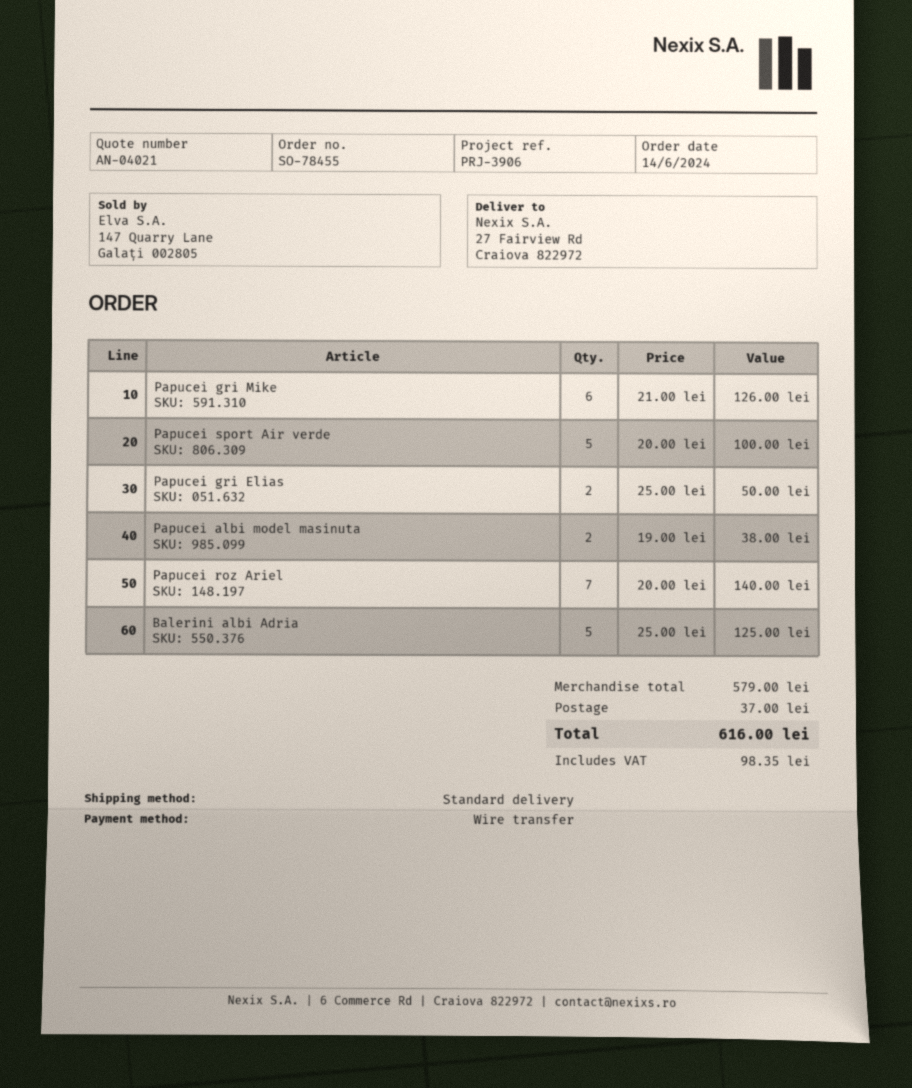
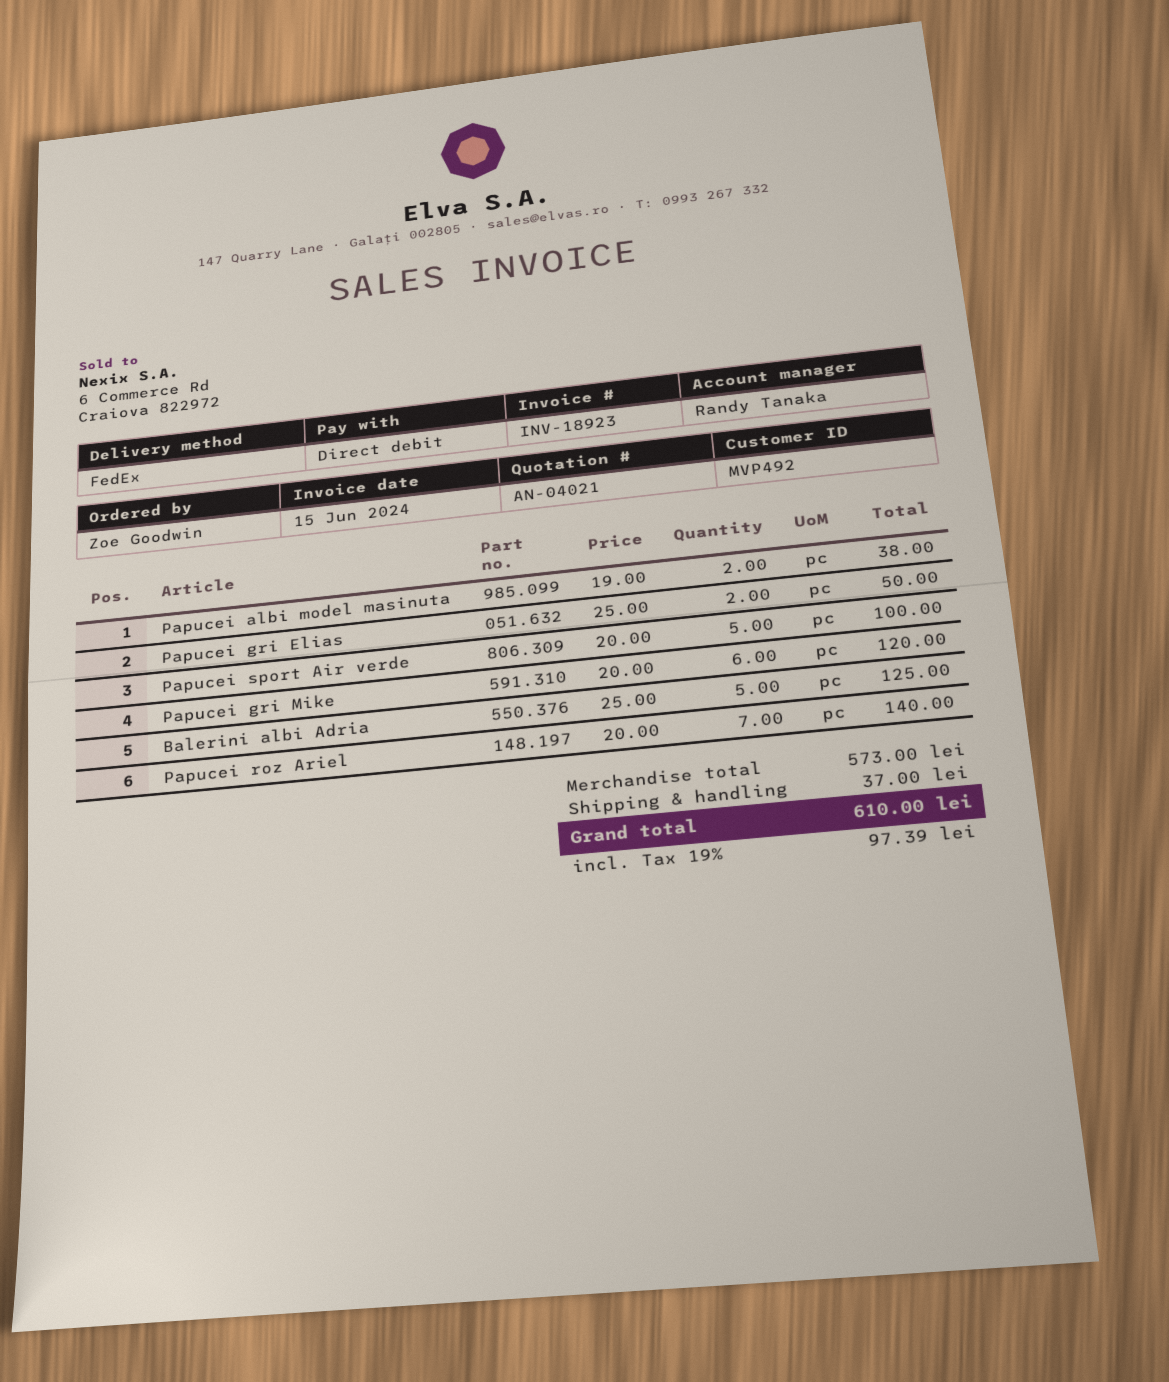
payment method: bank transfer -> direct debit
shipping method: standard -> FedEx
Papucei gri Mike: 6 x 21.00 = 126.00 -> 6 x 20.00 = 120.00
subtotal: 579.00 -> 573.00
tax: 98.35 -> 97.39
total: 616.00 -> 610.00

